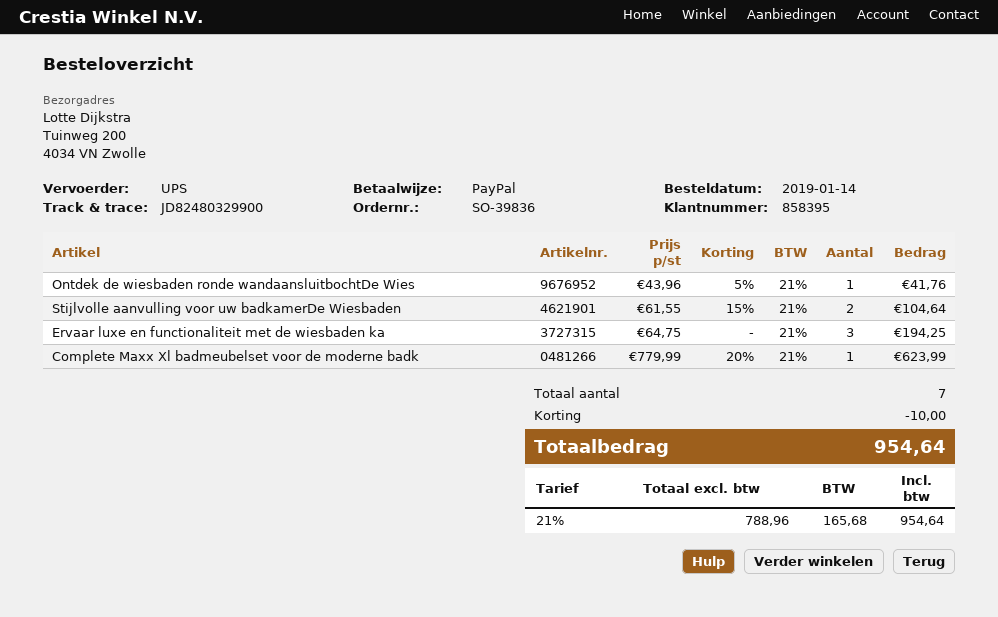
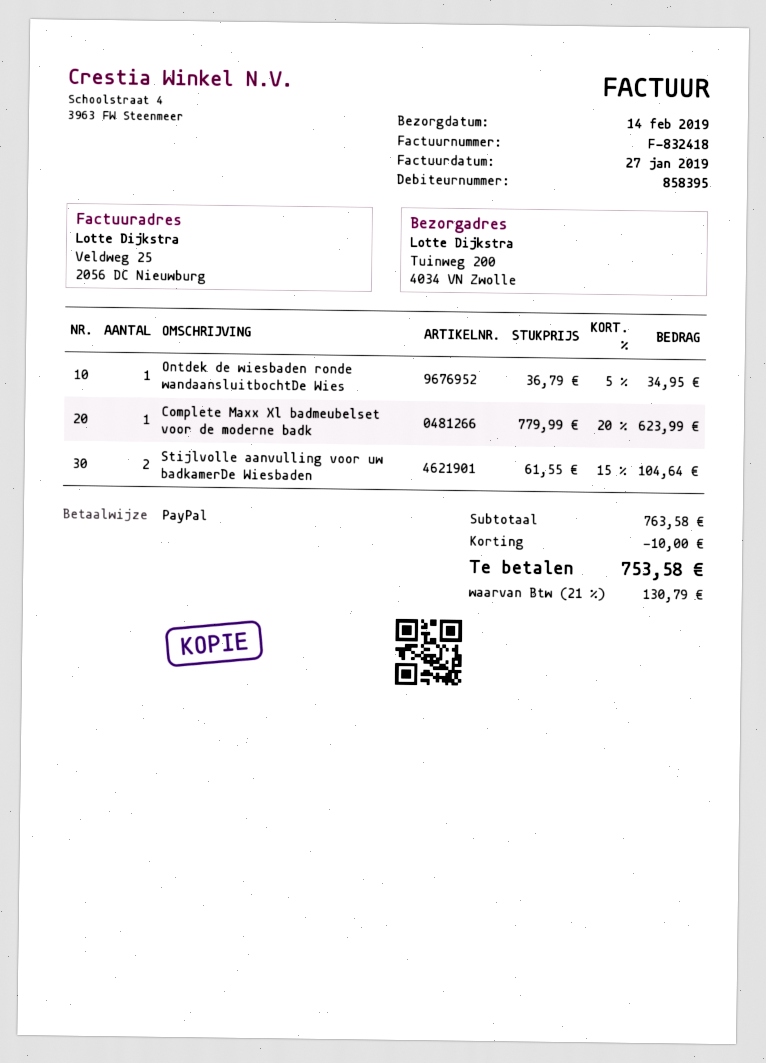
Ontdek de wiesbaden ronde wandaansluitbochtDe Wies: 1 x 43.96 - 5% = 41.76 -> 1 x 36.79 - 5% = 34.95
Ervaar luxe en functionaliteit met de wiesbaden ka: 3 x 64.75 = 194.25 -> none
tax: 21% = 165.68 -> 21% = 130.79
total: 954.64 -> 753.58

